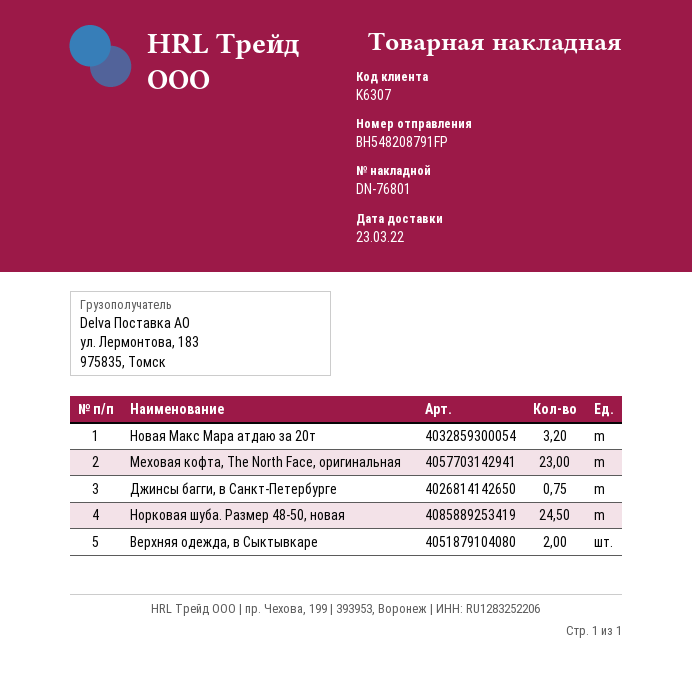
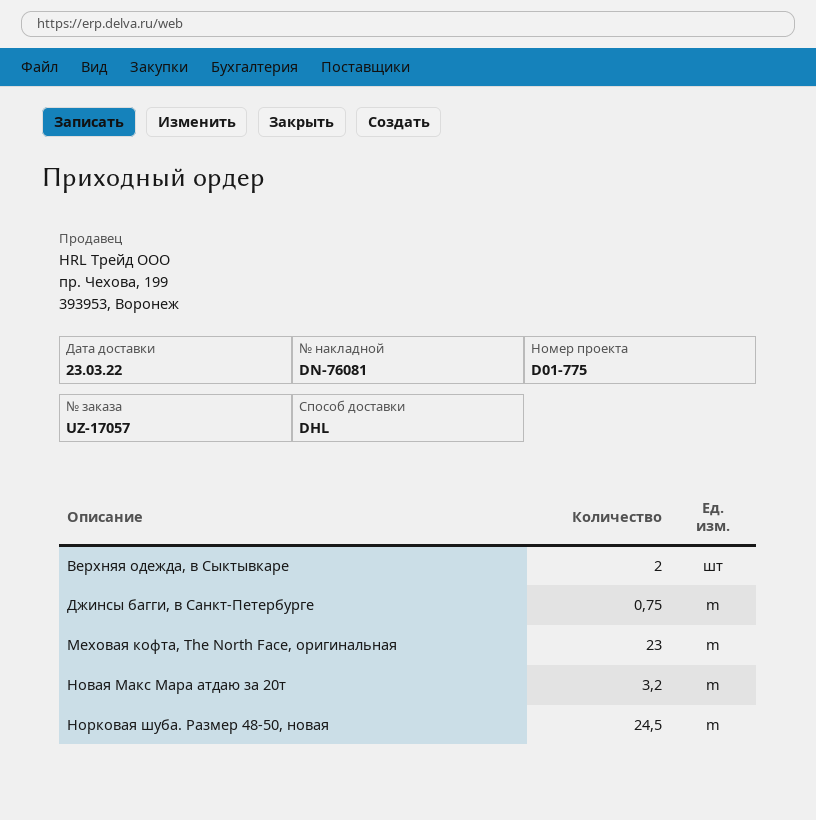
delivery note number: DN-76801 -> DN-76081

